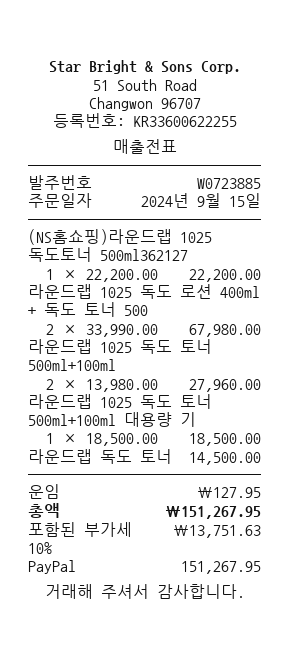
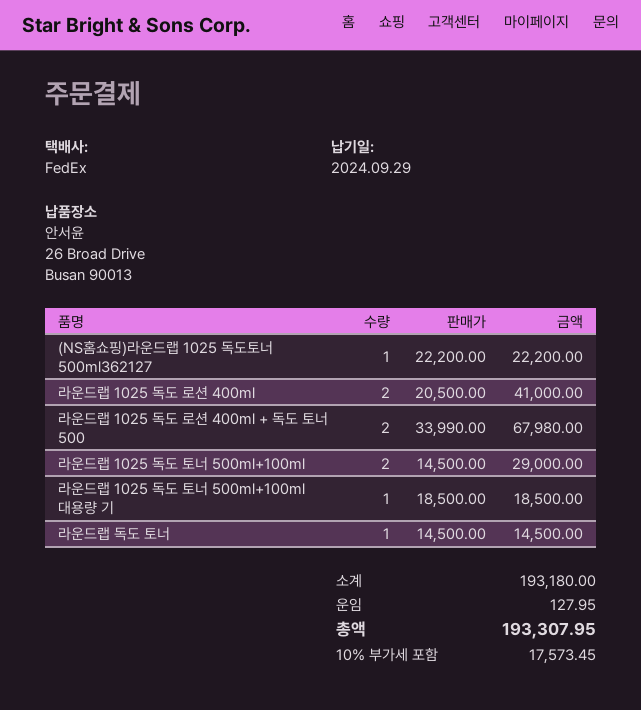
라운드랩 1025 독도 토너 500ml+100ml: 2 x 13980.00 = 27960.00 -> 2 x 14500.00 = 29000.00
라운드랩 1025 독도 로션 400ml: none -> 2 x 20500.00 = 41000.00
tax: 10% = 13751.63 -> 10% = 17573.45
total: 151267.95 -> 193307.95

